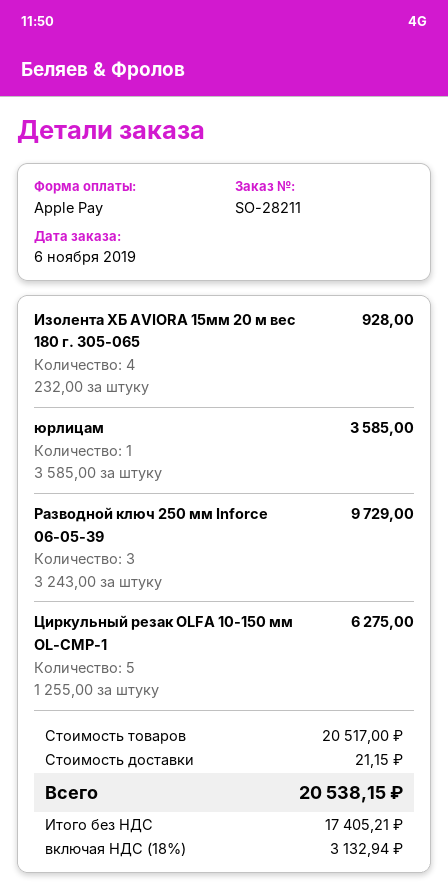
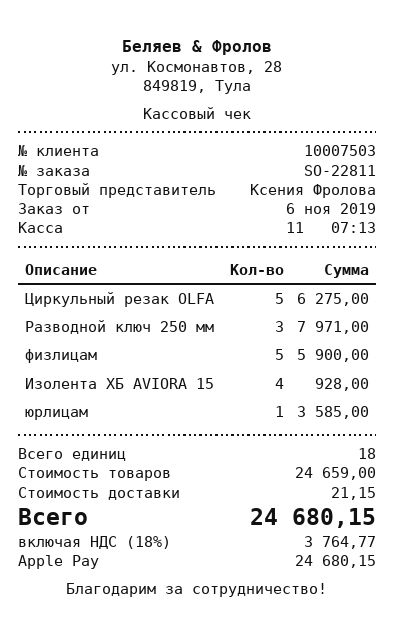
order number: SO-28211 -> SO-22811
Разводной ключ 250 мм Inforce 06-05-39: 3 for 9729.00 -> 3 for 7971.00
физлицам: none -> 5 for 5900.00
subtotal: 20517.00 -> 24659.00
tax: 18% = 3132.94 -> 18% = 3764.77
total: 20538.15 -> 24680.15

